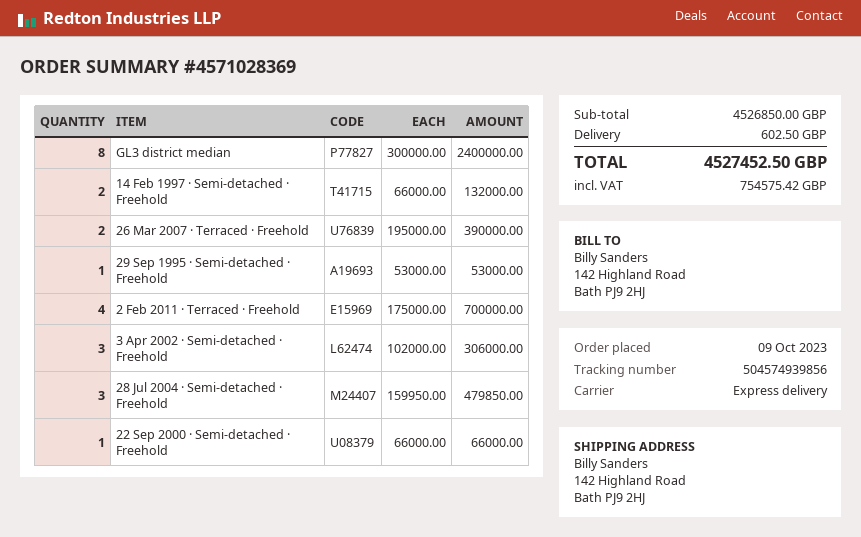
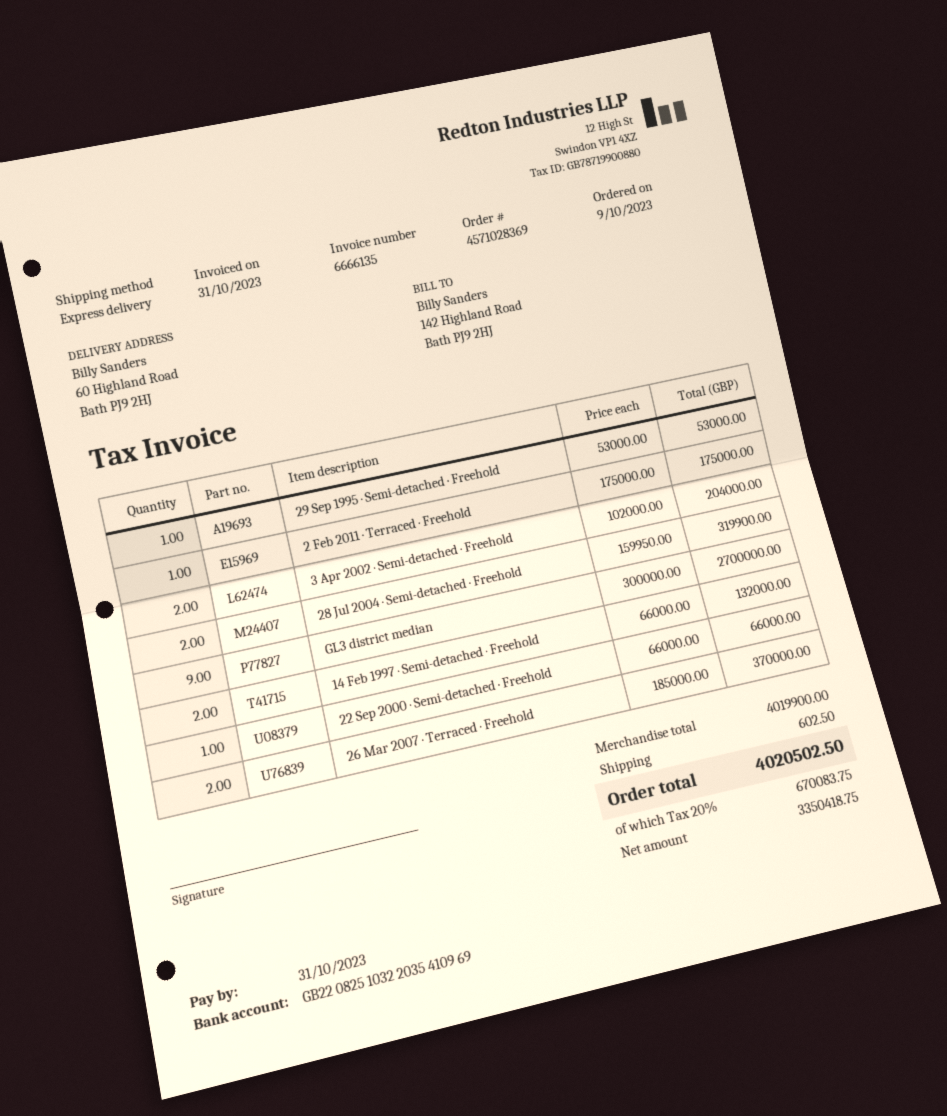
ship to: 142 Highland Road, Bath PJ9 2HJ -> 60 Highland Road, Bath PJ9 2HJ
GL3 district median: 8 x 300000.00 = 2400000.00 -> 9 x 300000.00 = 2700000.00
26 Mar 2007 · Terraced · Freehold: 2 x 195000.00 = 390000.00 -> 2 x 185000.00 = 370000.00
2 Feb 2011 · Terraced · Freehold: 4 x 175000.00 = 700000.00 -> 1 x 175000.00 = 175000.00
3 Apr 2002 · Semi-detached · Freehold: 3 x 102000.00 = 306000.00 -> 2 x 102000.00 = 204000.00
28 Jul 2004 · Semi-detached · Freehold: 3 x 159950.00 = 479850.00 -> 2 x 159950.00 = 319900.00
subtotal: 4526850.00 -> 4019900.00
tax: 754575.42 -> 670083.75
total: 4527452.50 -> 4020502.50

